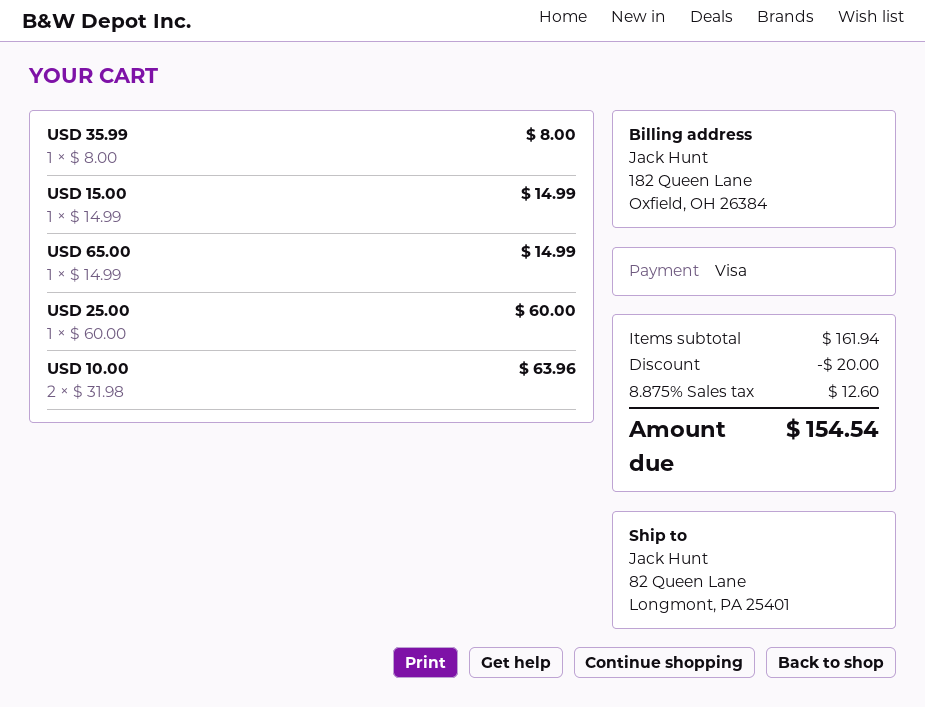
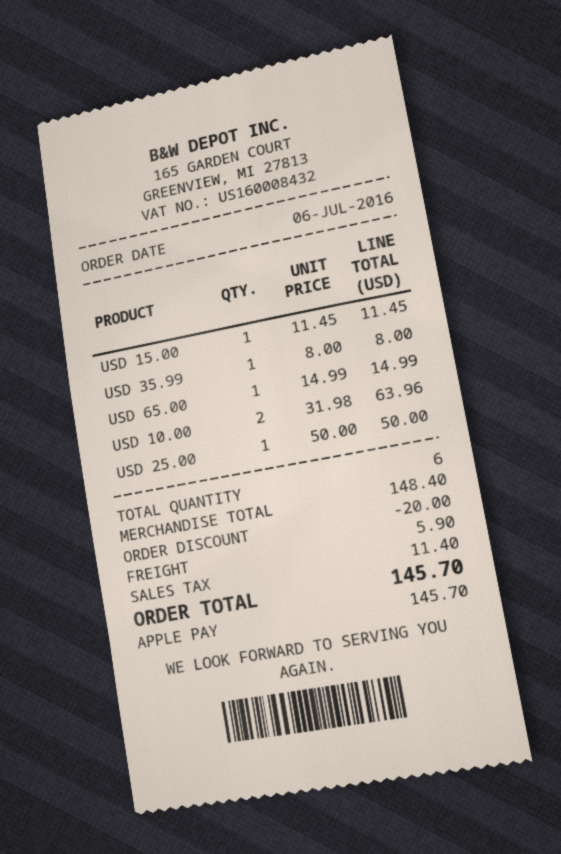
payment method: Visa -> Apple Pay
USD 15.00: 1 x 14.99 = 14.99 -> 1 x 11.45 = 11.45
USD 25.00: 1 x 60.00 = 60.00 -> 1 x 50.00 = 50.00
subtotal: 161.94 -> 148.40
shipping: none -> 5.90
tax: 12.60 -> 11.40
total: 154.54 -> 145.70

